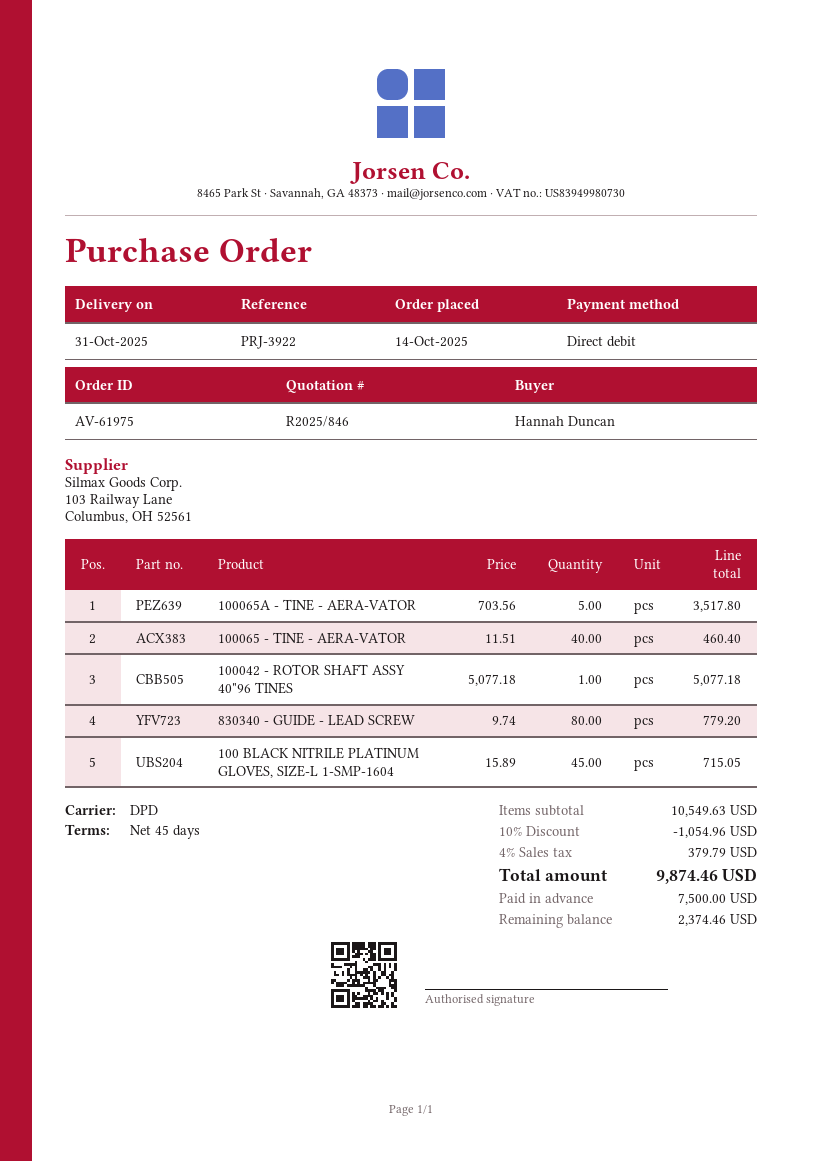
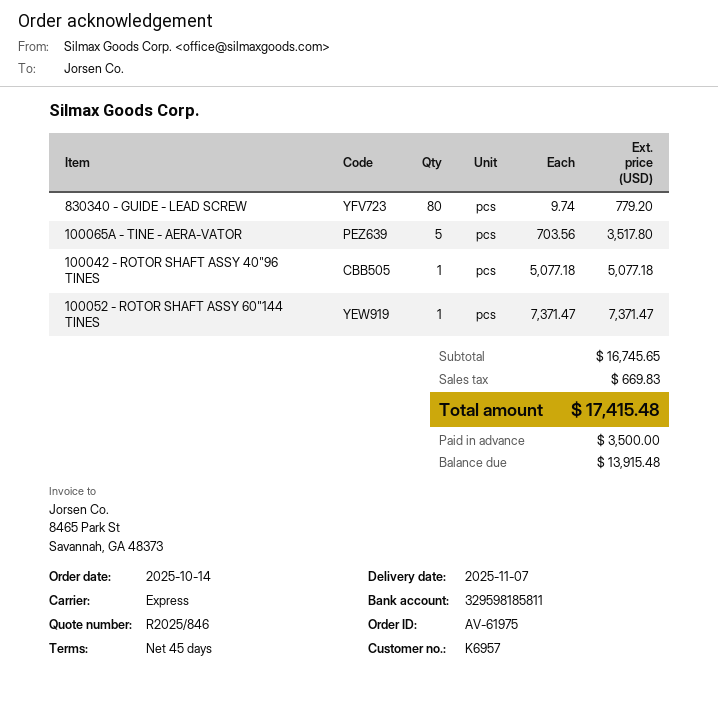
delivery date: 2025-10-31 -> 2025-11-07
shipping method: DPD -> express
100065 - TINE - AERA-VATOR: 40 x 11.51 = 460.40 -> none
100 BLACK NITRILE PLATINUM GLOVES, SIZE-L 1-SMP-1604: 45 x 15.89 = 715.05 -> none
100052 - ROTOR SHAFT ASSY 60"144 TINES: none -> 1 x 7371.47 = 7371.47
subtotal: 10549.63 -> 16745.65
discount: 10% = 1054.96 -> none
tax: 379.79 -> 669.83
total: 9874.46 -> 17415.48
deposit: 7500.00 -> 3500.00
balance: 2374.46 -> 13915.48

